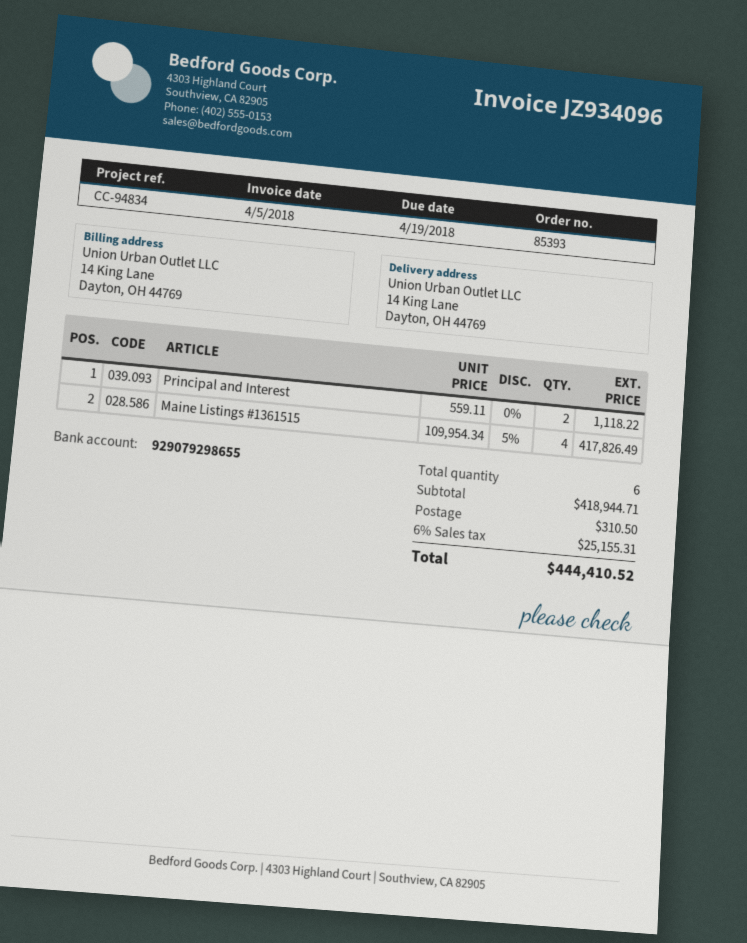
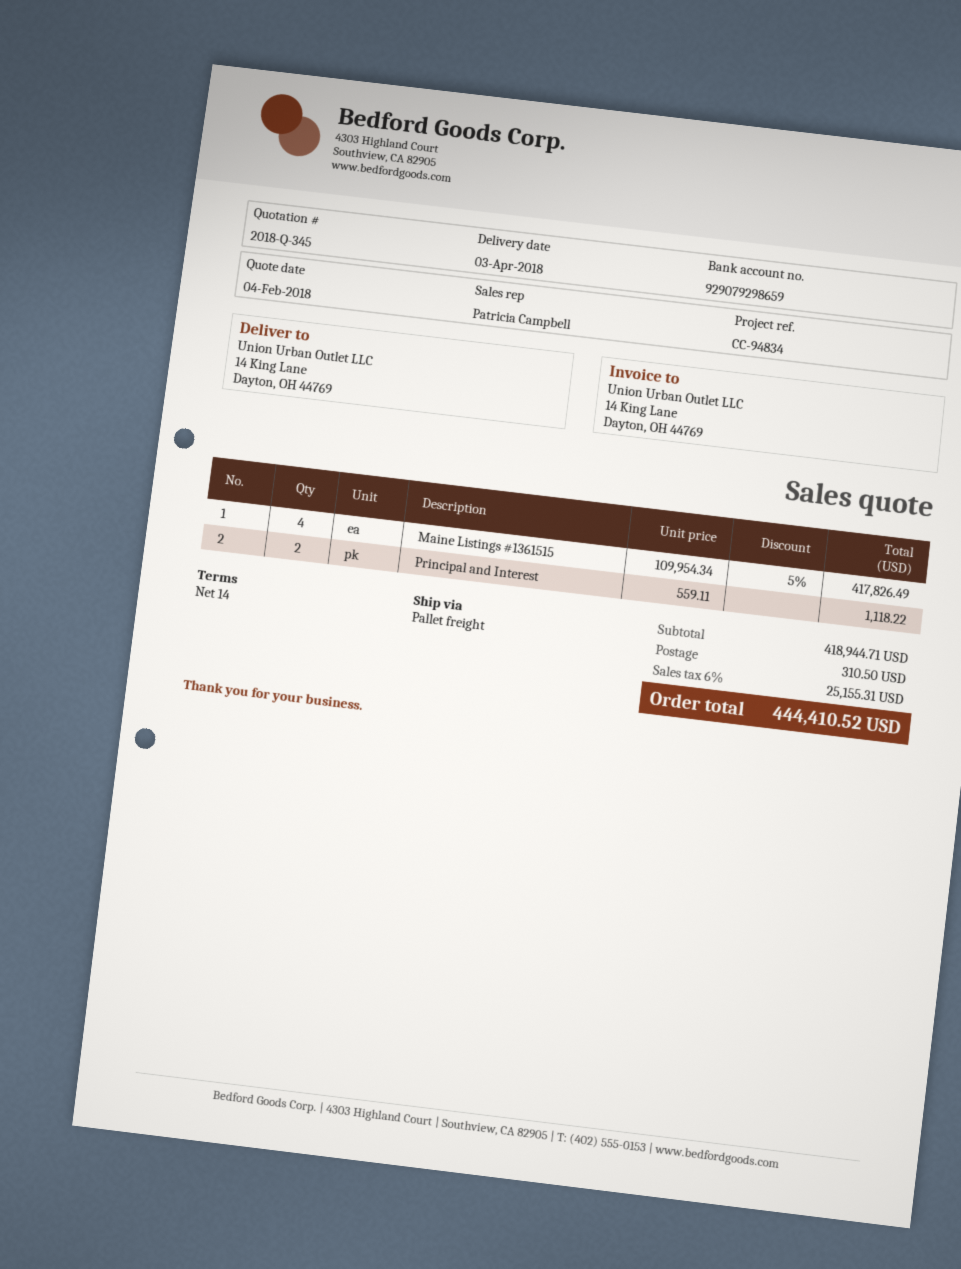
bank account: 929079298655 -> 929079298659

